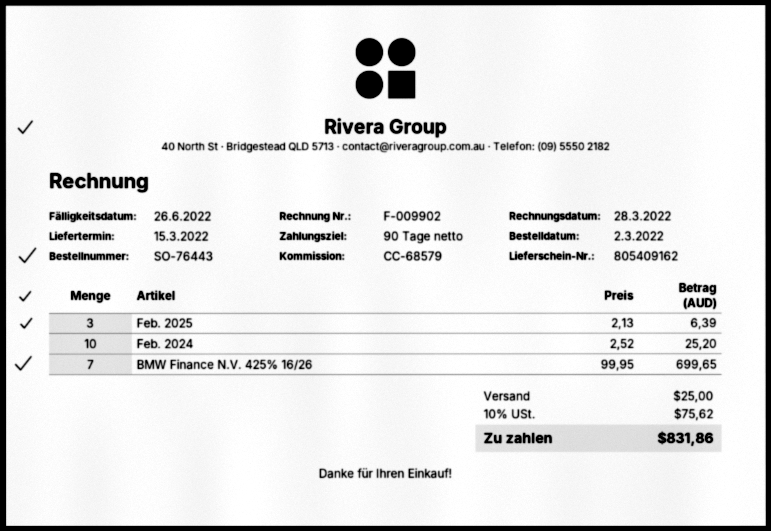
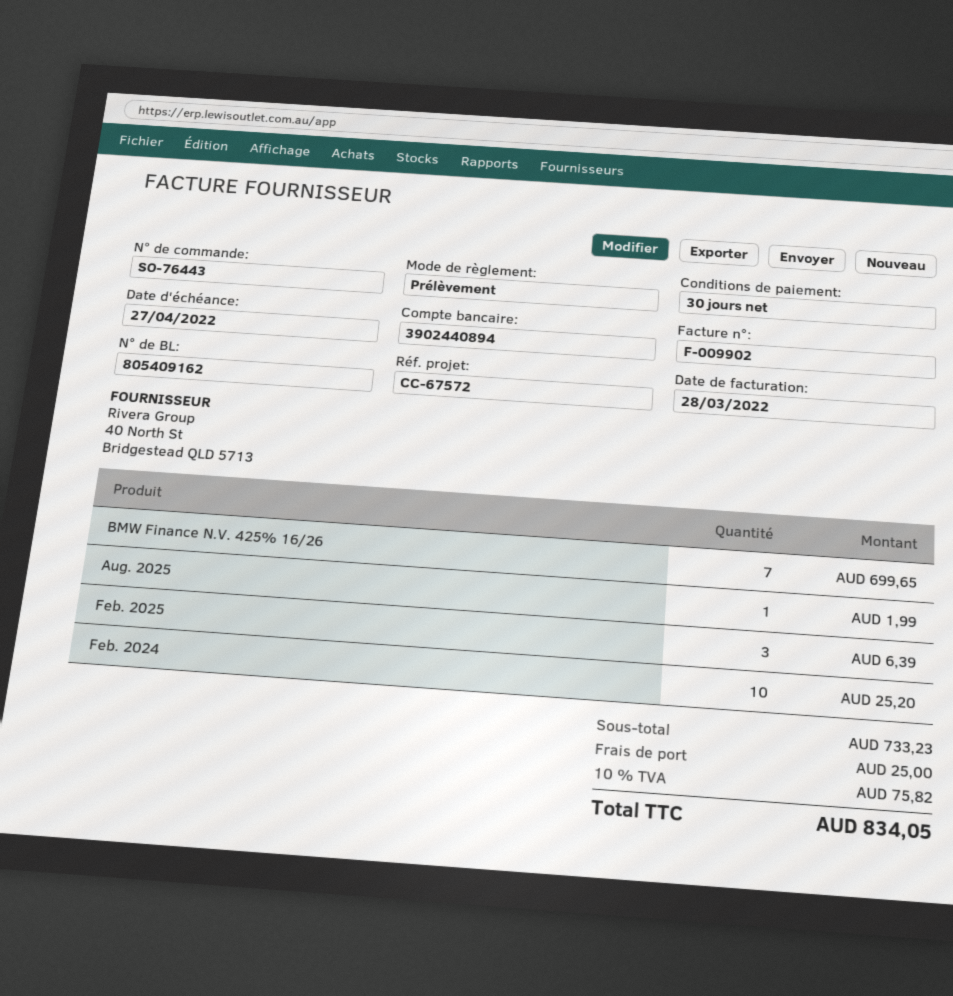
payment terms: 90 days -> 30 days
due date: 2022-06-26 -> 2022-04-27
reference: CC-68579 -> CC-67572
Aug. 2025: none -> 1 for 1.99
tax: 10% = 75.62 -> 10% = 75.82
total: 831.86 -> 834.05

